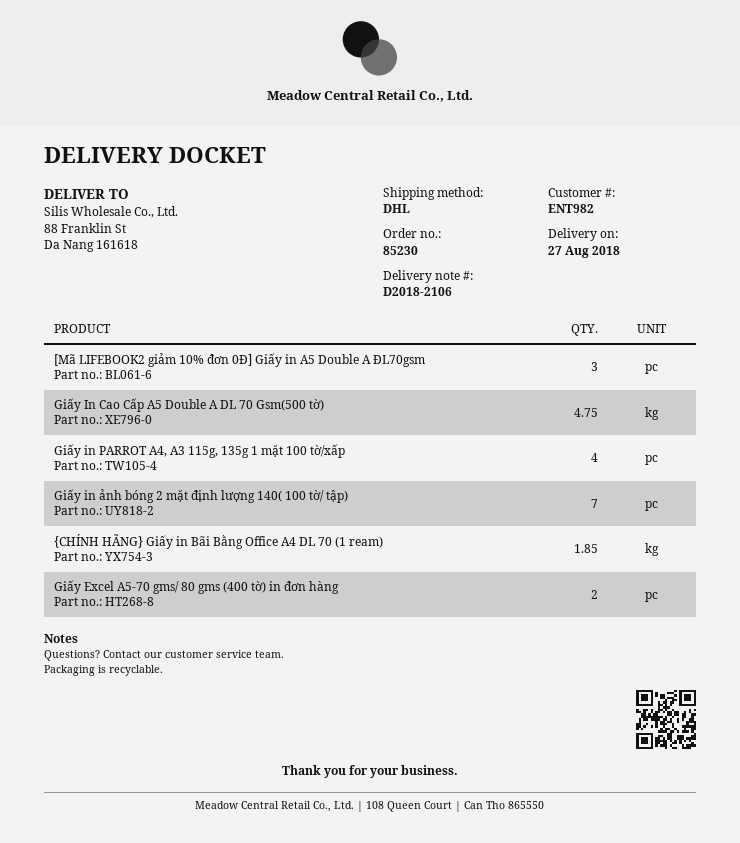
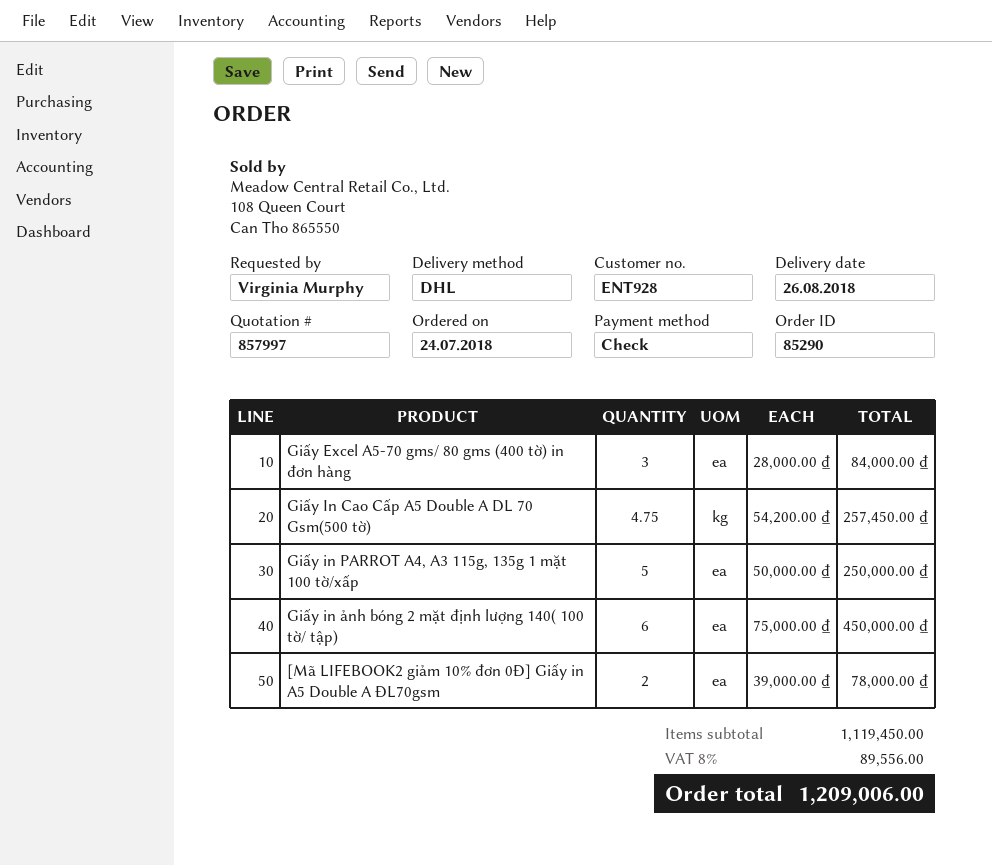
order number: 85230 -> 85290
delivery date: 2018-08-27 -> 2018-08-26
customer number: ENT982 -> ENT928
[Mã LIFEBOOK2 giảm 10% đơn 0Đ] Giấy in A5 Double A ĐL70gsm: 3 -> 2
Giấy in PARROT A4, A3 115g, 135g 1 mặt 100 tờ/xấp: 4 -> 5
Giấy in ảnh bóng 2 mặt định lượng 140( 100 tờ/ tập): 7 -> 6
{CHÍNH HÃNG} Giấy in Bãi Bằng Office A4 DL 70 (1 ream): 1.85 -> none
Giấy Excel A5-70 gms/ 80 gms (400 tờ) in đơn hàng: 2 -> 3

